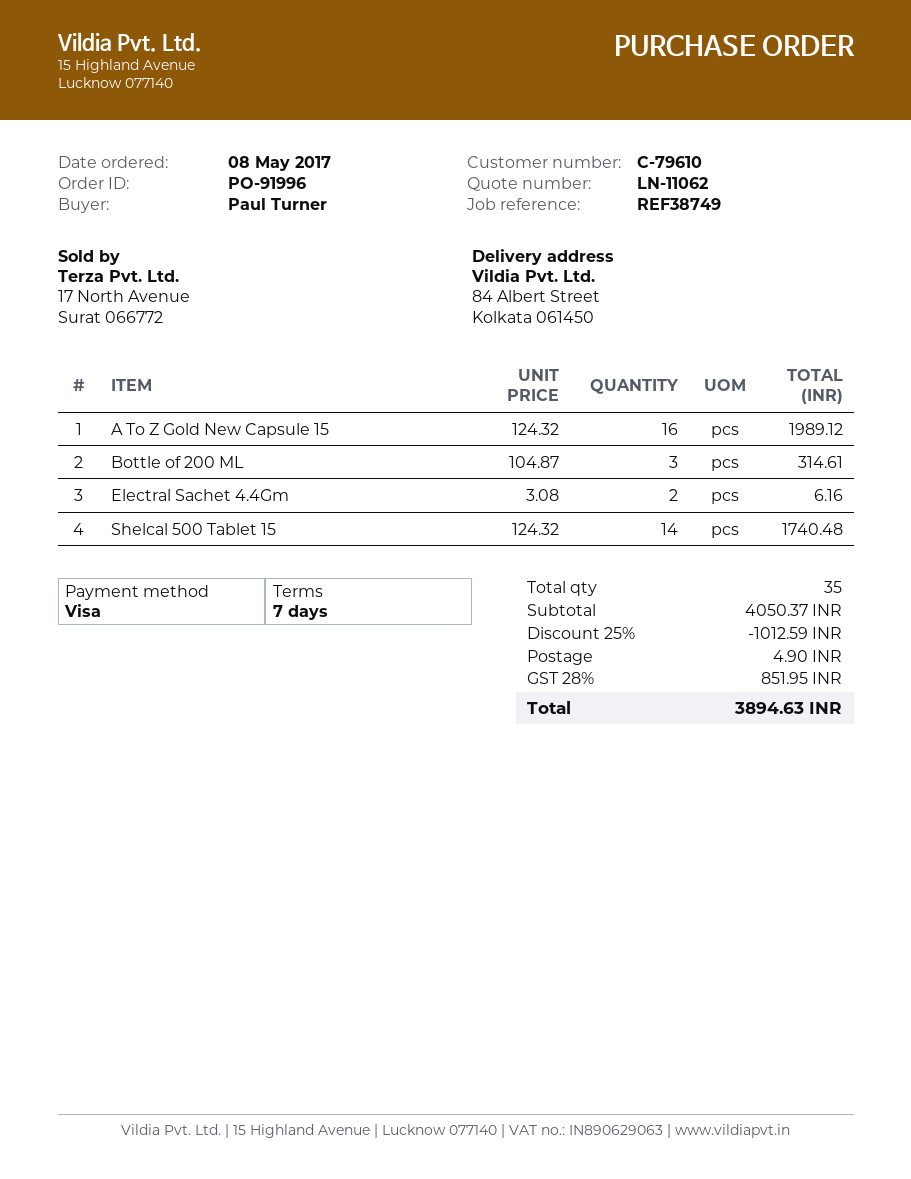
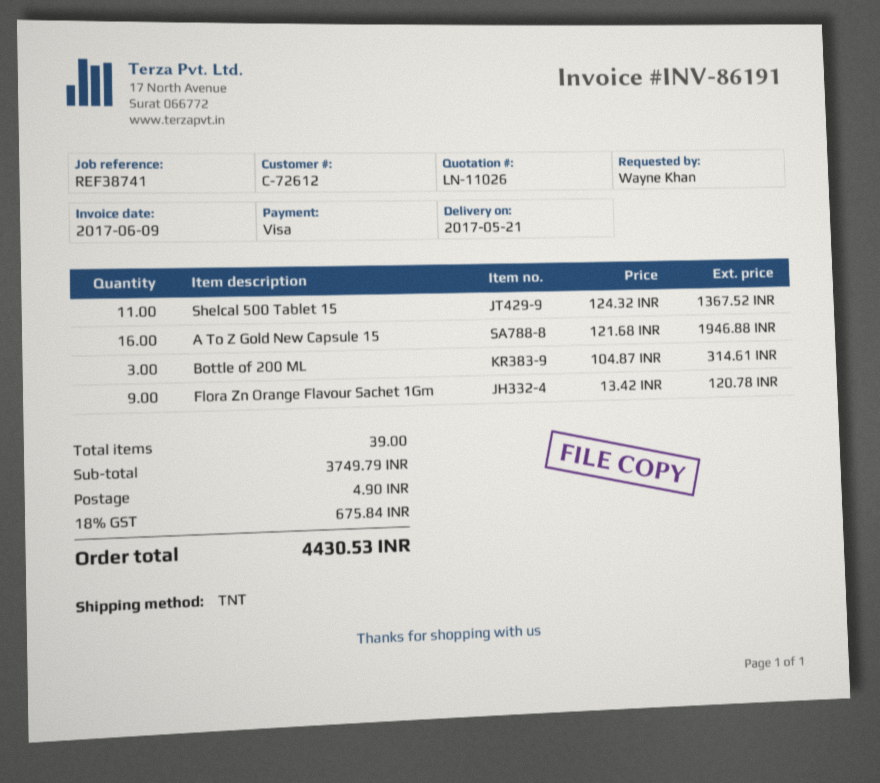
quote number: LN-11062 -> LN-11026
customer number: C-79610 -> C-72612
reference: REF38749 -> REF38741
ordered by: Paul Turner -> Wayne Khan
A To Z Gold New Capsule 15: 16 x 124.32 = 1989.12 -> 16 x 121.68 = 1946.88
Electral Sachet 4.4Gm: 2 x 3.08 = 6.16 -> none
Shelcal 500 Tablet 15: 14 x 124.32 = 1740.48 -> 11 x 124.32 = 1367.52
Flora Zn Orange Flavour Sachet 1Gm: none -> 9 x 13.42 = 120.78
total quantity: 35 -> 39
subtotal: 4050.37 -> 3749.79
discount: 25% = 1012.59 -> none
tax: 28% = 851.95 -> 18% = 675.84
total: 3894.63 -> 4430.53

